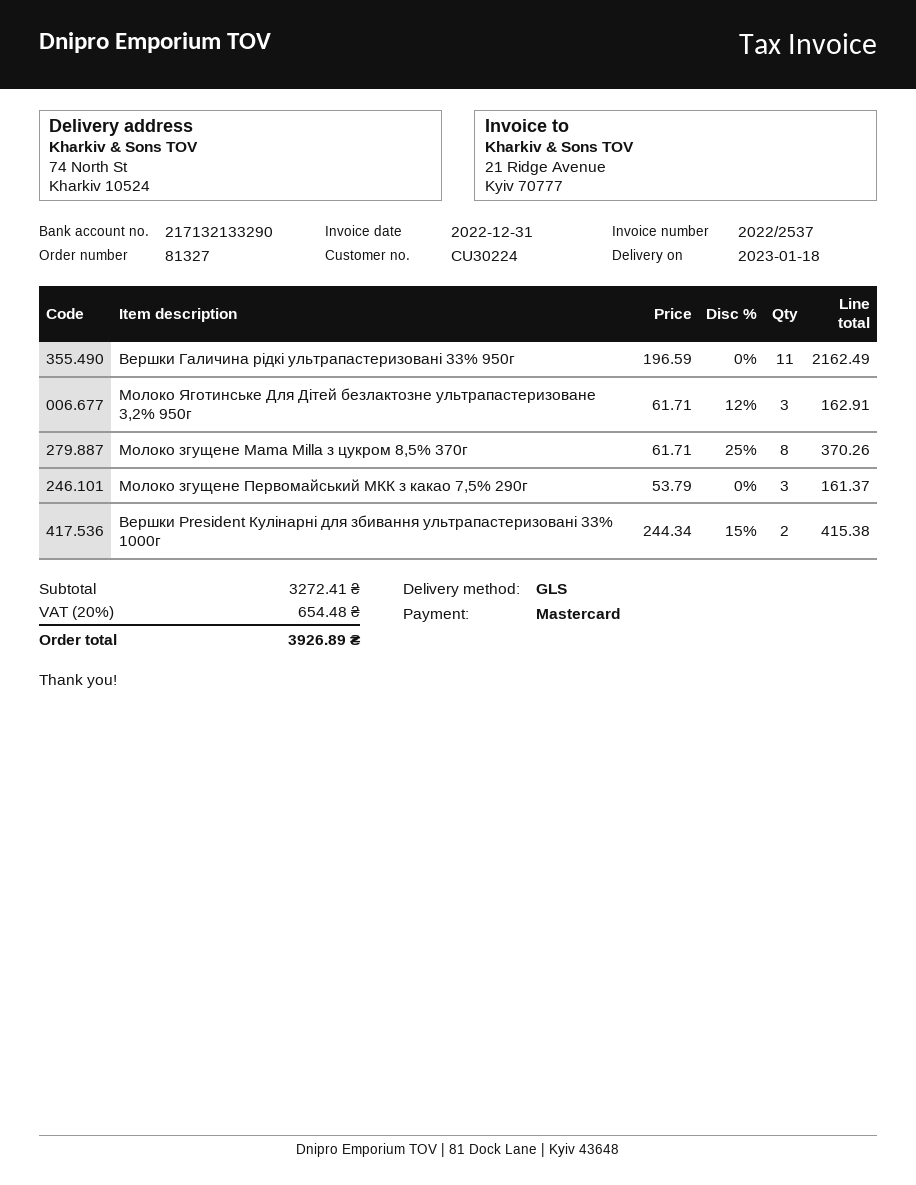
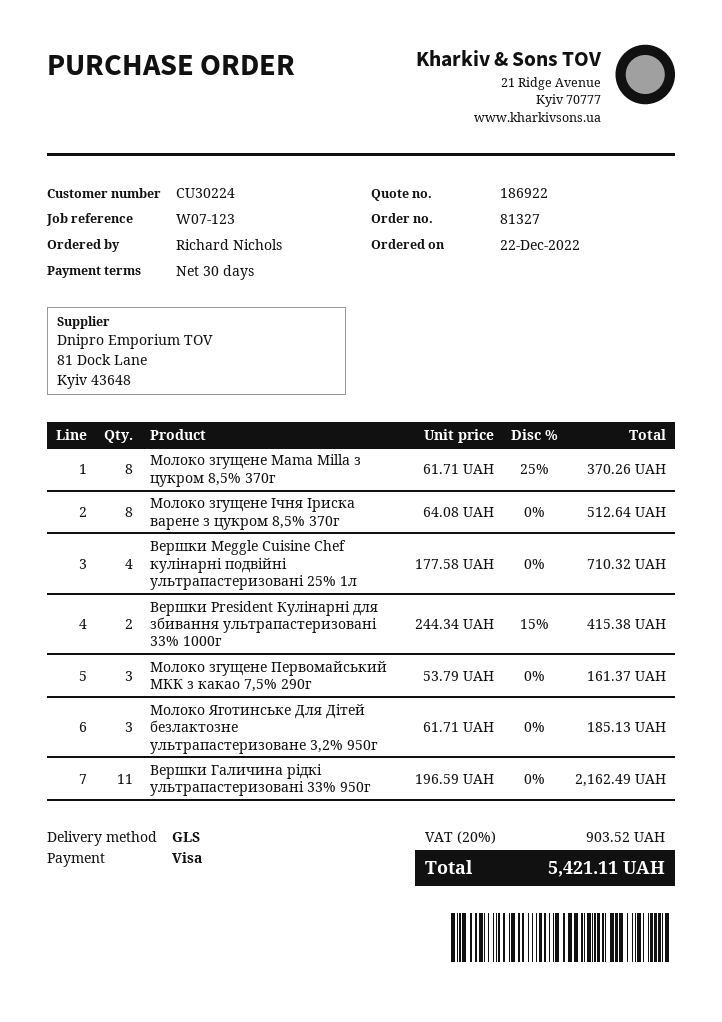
payment method: Mastercard -> Visa
Молоко Яготинське Для Дітей безлактозне ультрапастеризоване 3,2% 950г: 3 x 61.71 - 12% = 162.91 -> 3 x 61.71 = 185.13
Молоко згущене Ічня Іриска варене з цукром 8,5% 370г: none -> 8 x 64.08 = 512.64
Вершки Meggle Cuisine Chef кулінарні подвійні ультрапастеризовані 25% 1л: none -> 4 x 177.58 = 710.32
tax: 20% = 654.48 -> 20% = 903.52
total: 3926.89 -> 5421.11

